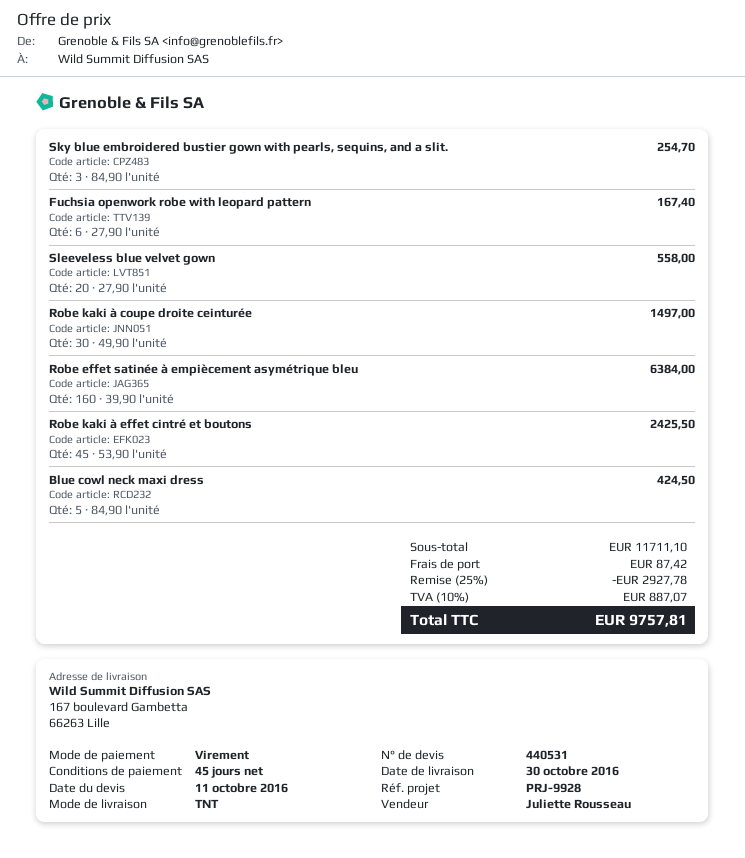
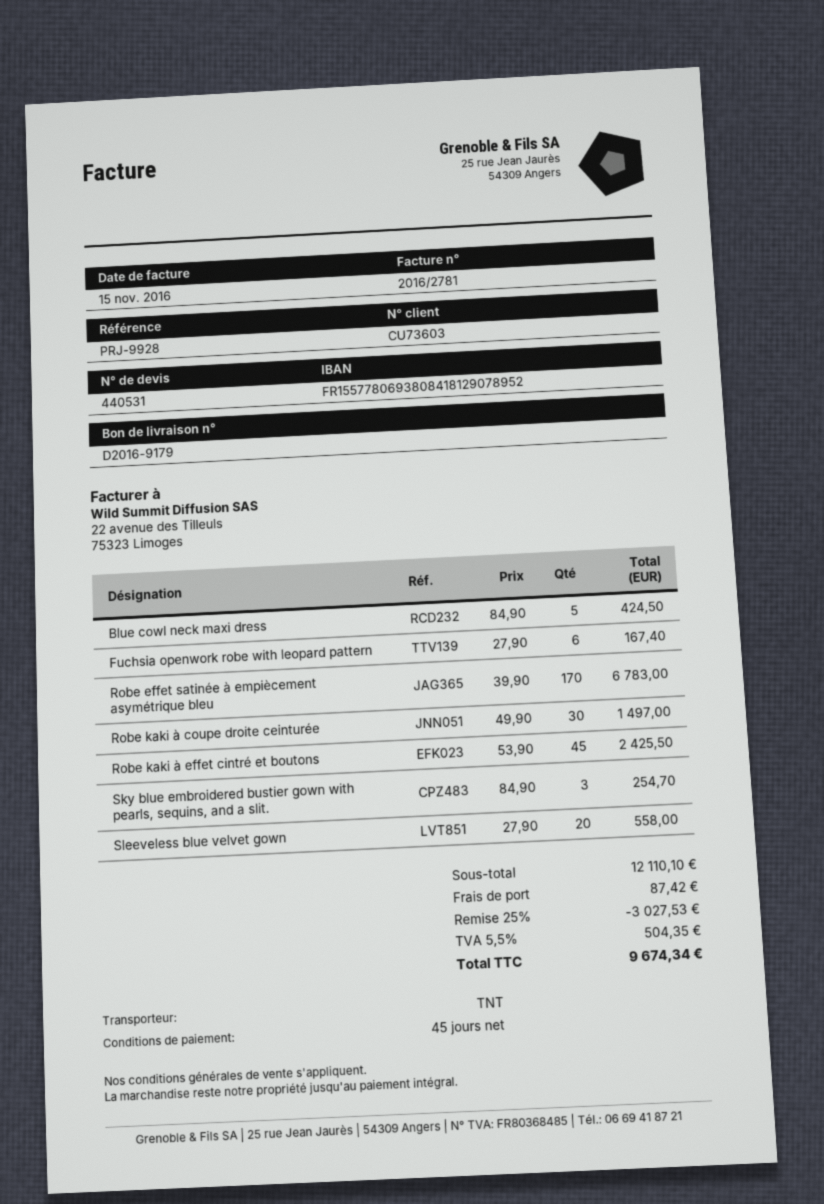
Robe effet satinée à empiècement asymétrique bleu: 160 x 39.90 = 6384.00 -> 170 x 39.90 = 6783.00
subtotal: 11711.10 -> 12110.10
discount: 25% = 2927.78 -> 25% = 3027.53
tax: 10% = 887.07 -> 5.5% = 504.35
total: 9757.81 -> 9674.34

